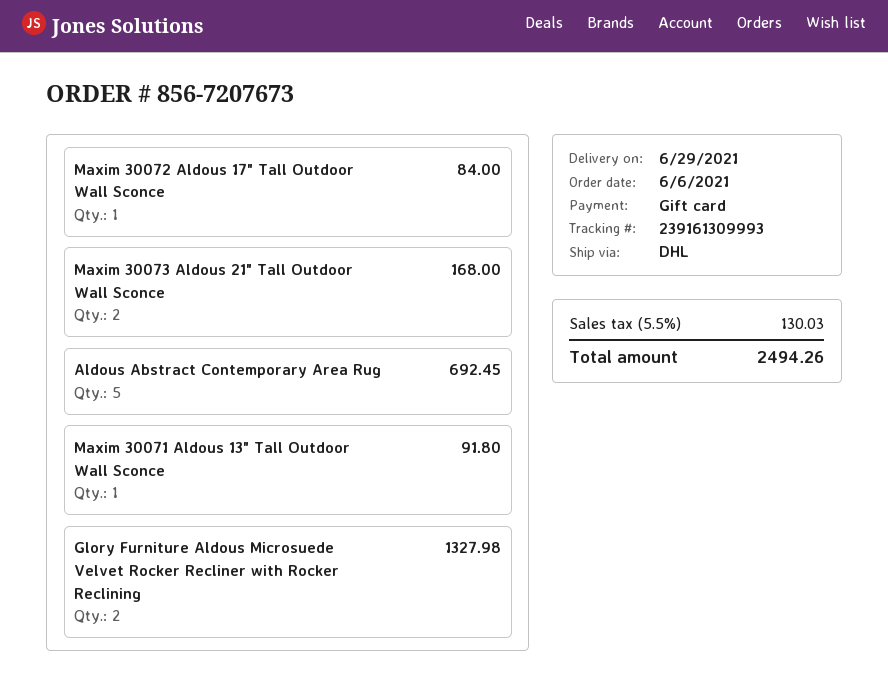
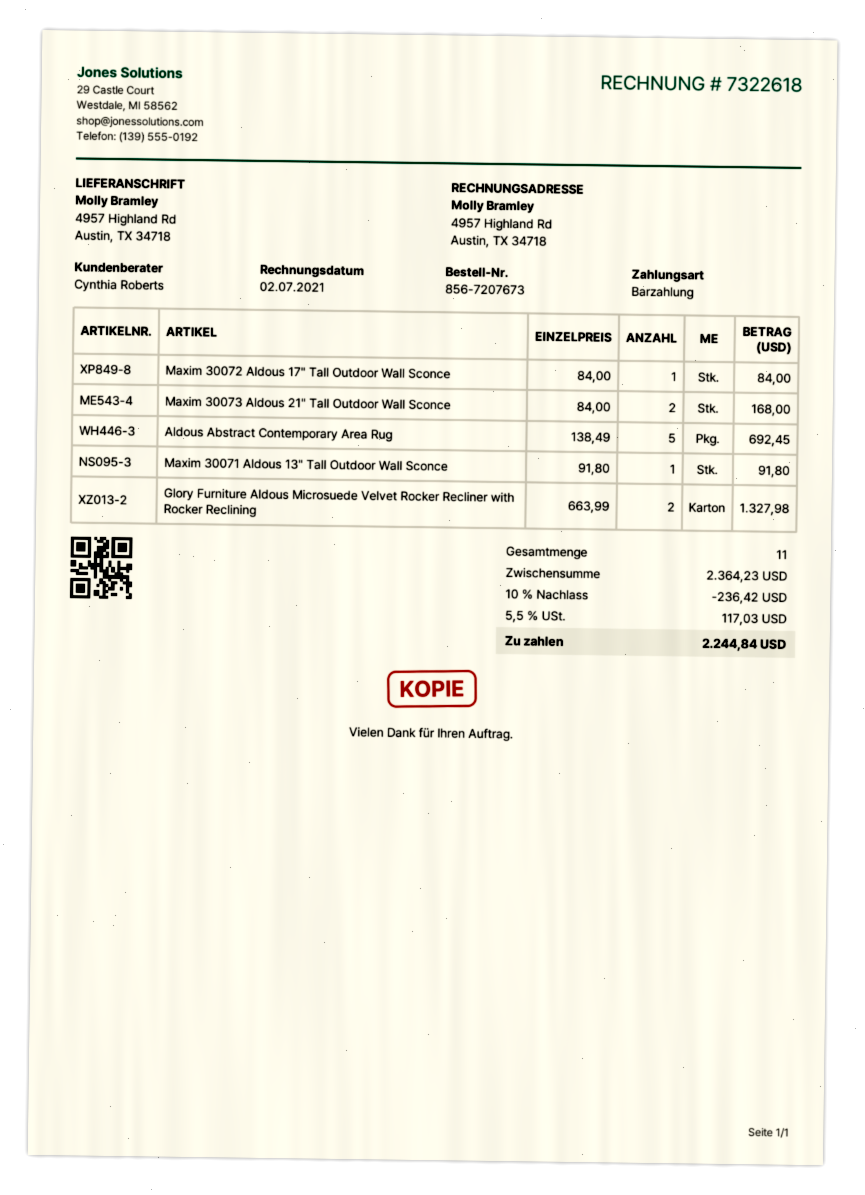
payment method: gift card -> cash
discount: none -> 10% = 236.42
tax: 5.5% = 130.03 -> 5.5% = 117.03
total: 2494.26 -> 2244.84

